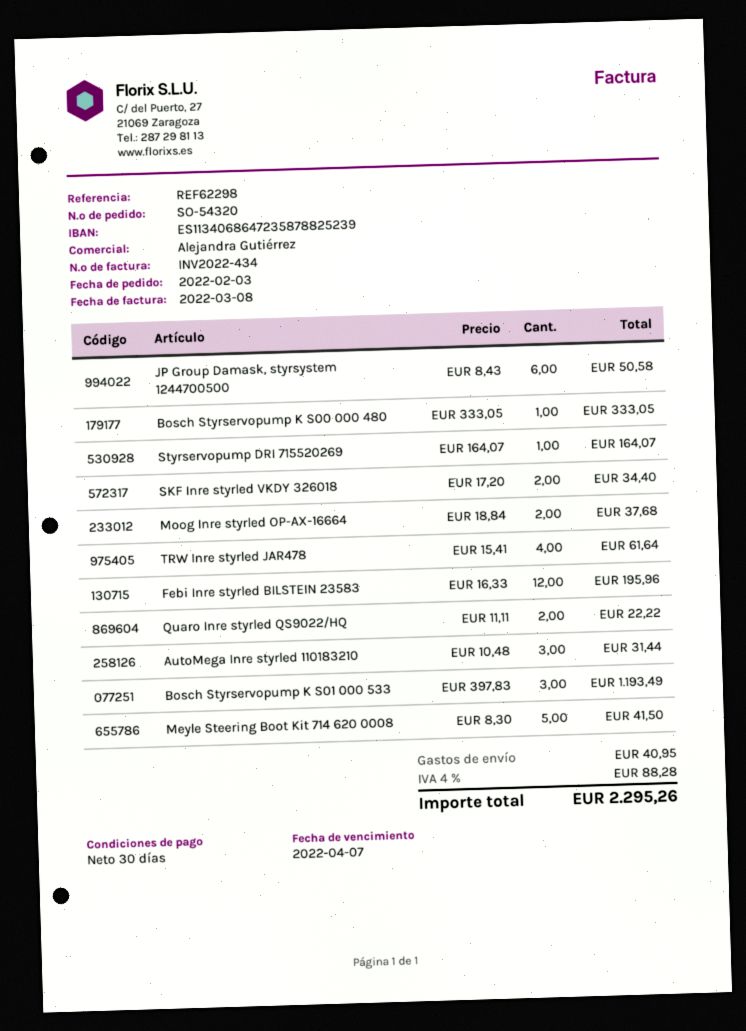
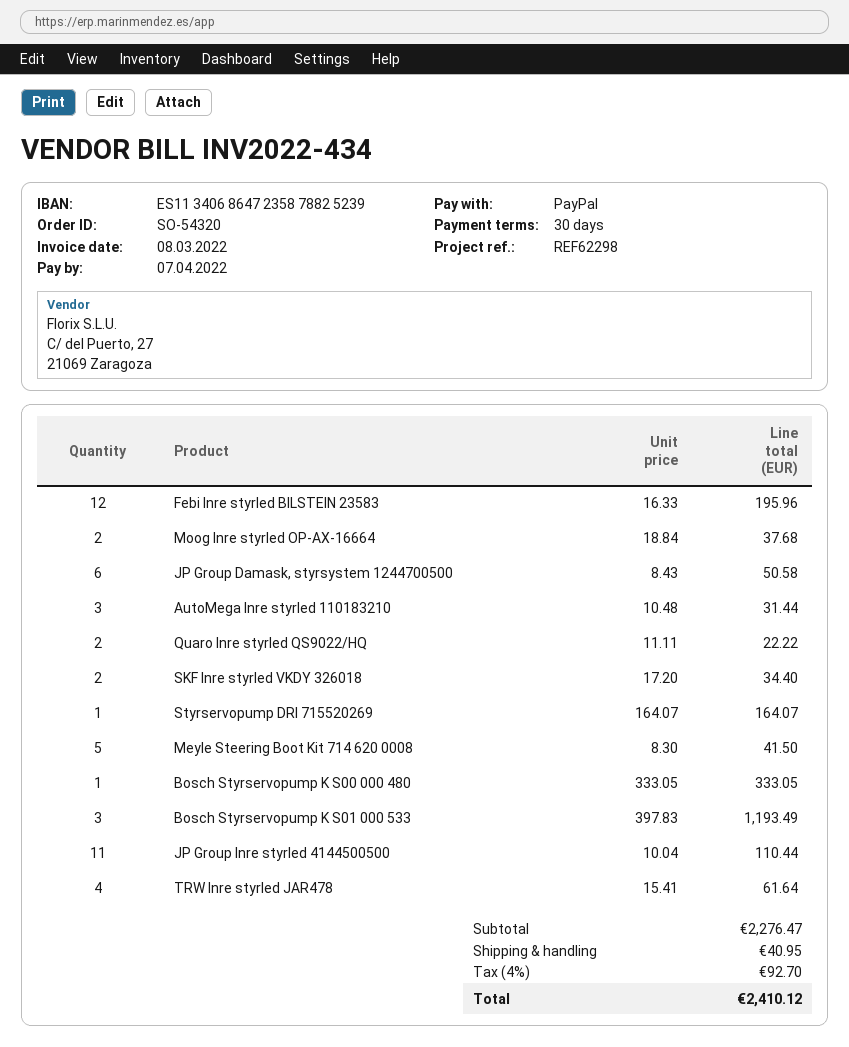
JP Group Inre styrled 4144500500: none -> 11 x 10.04 = 110.44
tax: 4% = 88.28 -> 4% = 92.70
total: 2295.26 -> 2410.12

